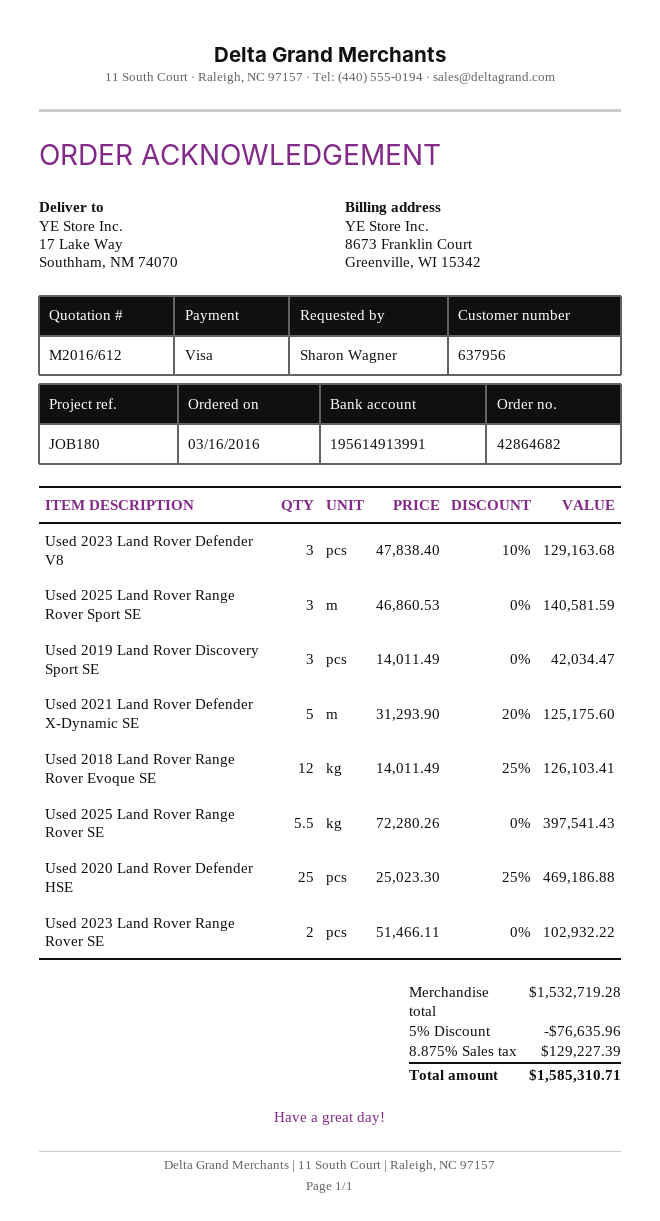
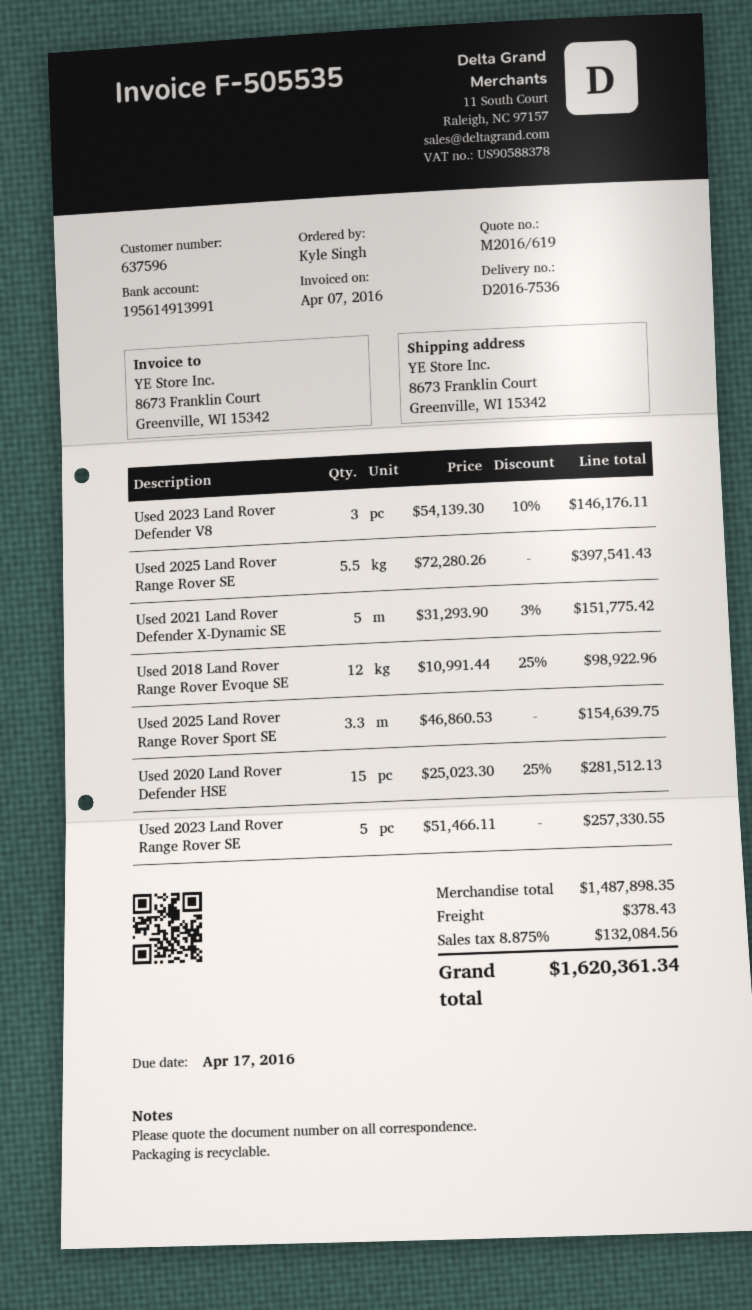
quote number: M2016/612 -> M2016/619
customer number: 637956 -> 637596
ordered by: Sharon Wagner -> Kyle Singh
ship to: 17 Lake Way, Southham, NM 74070 -> 8673 Franklin Court, Greenville, WI 15342
Used 2023 Land Rover Defender V8: 3 x 47838.40 - 10% = 129163.68 -> 3 x 54139.30 - 10% = 146176.11
Used 2025 Land Rover Range Rover Sport SE: 3 x 46860.53 = 140581.59 -> 3.3 x 46860.53 = 154639.75
Used 2019 Land Rover Discovery Sport SE: 3 x 14011.49 = 42034.47 -> none
Used 2021 Land Rover Defender X-Dynamic SE: 5 x 31293.90 - 20% = 125175.60 -> 5 x 31293.90 - 3% = 151775.42
Used 2018 Land Rover Range Rover Evoque SE: 12 x 14011.49 - 25% = 126103.41 -> 12 x 10991.44 - 25% = 98922.96
Used 2020 Land Rover Defender HSE: 25 x 25023.30 - 25% = 469186.88 -> 15 x 25023.30 - 25% = 281512.13
Used 2023 Land Rover Range Rover SE: 2 x 51466.11 = 102932.22 -> 5 x 51466.11 = 257330.55
subtotal: 1532719.28 -> 1487898.35
discount: 5% = 76635.96 -> none
shipping: none -> 378.43
tax: 8.875% = 129227.39 -> 8.875% = 132084.56
total: 1585310.71 -> 1620361.34

